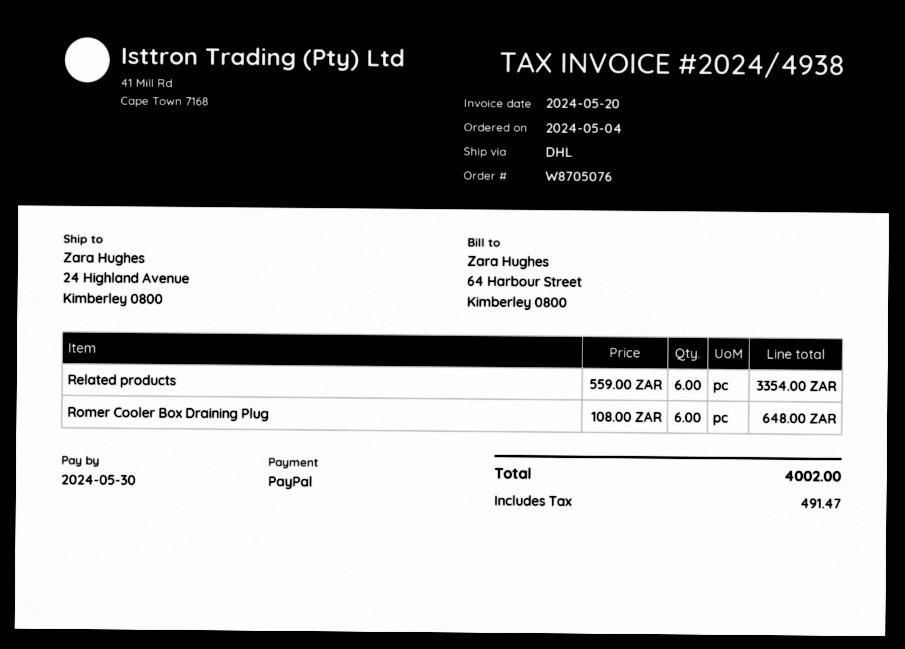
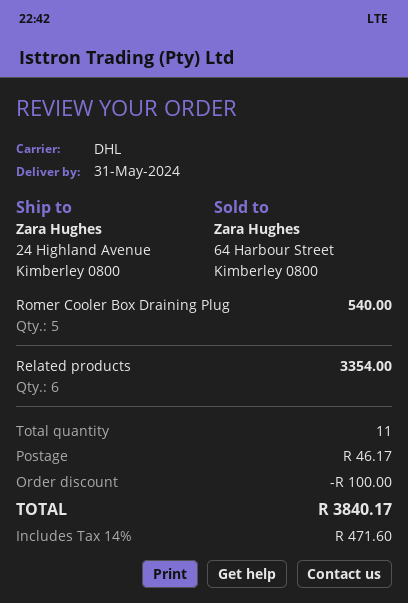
Romer Cooler Box Draining Plug: 6 for 648.00 -> 5 for 540.00
discount: none -> 100.00
shipping: none -> 46.17
tax: 491.47 -> 471.60
total: 4002.00 -> 3840.17

